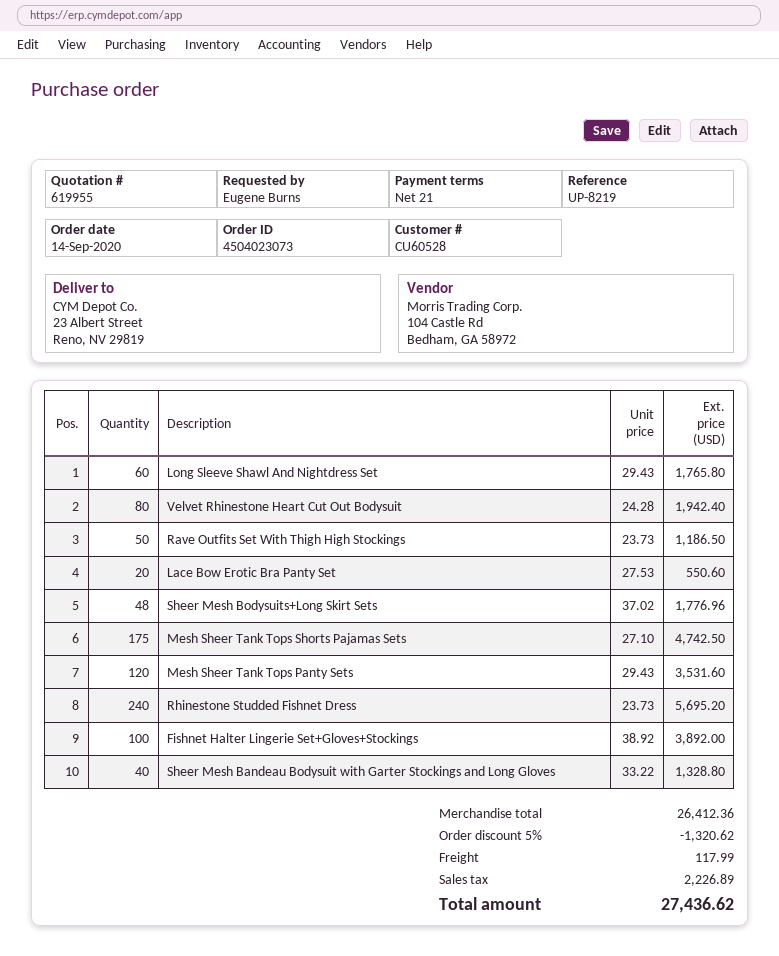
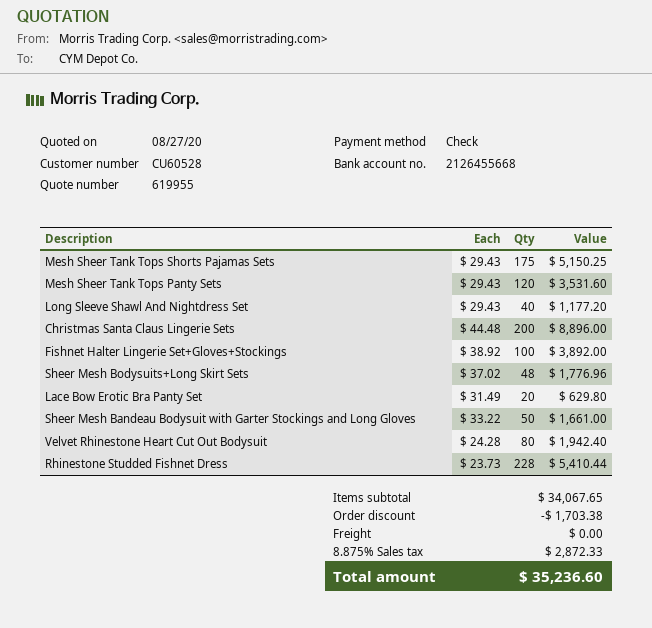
Long Sleeve Shawl And Nightdress Set: 60 x 29.43 = 1765.80 -> 40 x 29.43 = 1177.20
Rave Outfits Set With Thigh High Stockings: 50 x 23.73 = 1186.50 -> none
Lace Bow Erotic Bra Panty Set: 20 x 27.53 = 550.60 -> 20 x 31.49 = 629.80
Mesh Sheer Tank Tops Shorts Pajamas Sets: 175 x 27.10 = 4742.50 -> 175 x 29.43 = 5150.25
Rhinestone Studded Fishnet Dress: 240 x 23.73 = 5695.20 -> 228 x 23.73 = 5410.44
Sheer Mesh Bandeau Bodysuit with Garter Stockings and Long Gloves: 40 x 33.22 = 1328.80 -> 50 x 33.22 = 1661.00
Christmas Santa Claus Lingerie Sets: none -> 200 x 44.48 = 8896.00
subtotal: 26412.36 -> 34067.65
discount: 1320.62 -> 1703.38
shipping: 117.99 -> 0.00
tax: 2226.89 -> 2872.33
total: 27436.62 -> 35236.60

